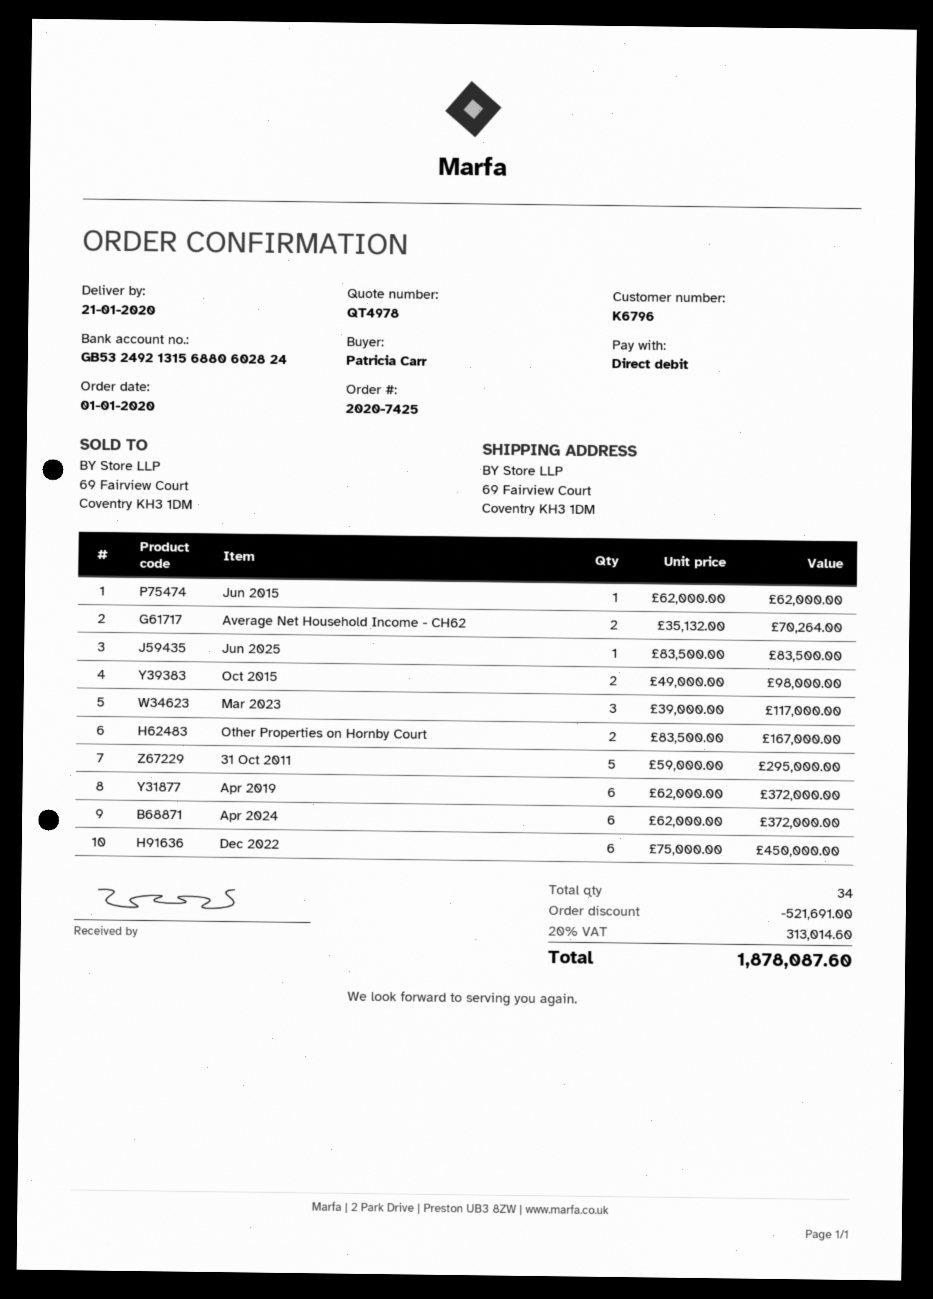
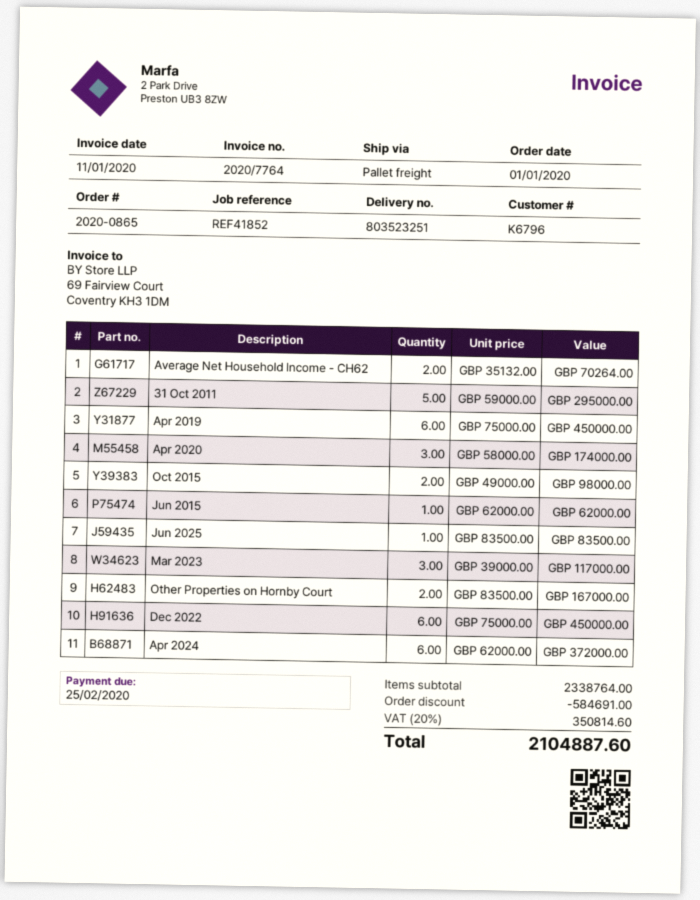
order number: 2020-7425 -> 2020-0865
Apr 2019: 6 x 62000.00 = 372000.00 -> 6 x 75000.00 = 450000.00
Apr 2020: none -> 3 x 58000.00 = 174000.00
discount: 521691.00 -> 584691.00
tax: 20% = 313014.60 -> 20% = 350814.60
total: 1878087.60 -> 2104887.60

